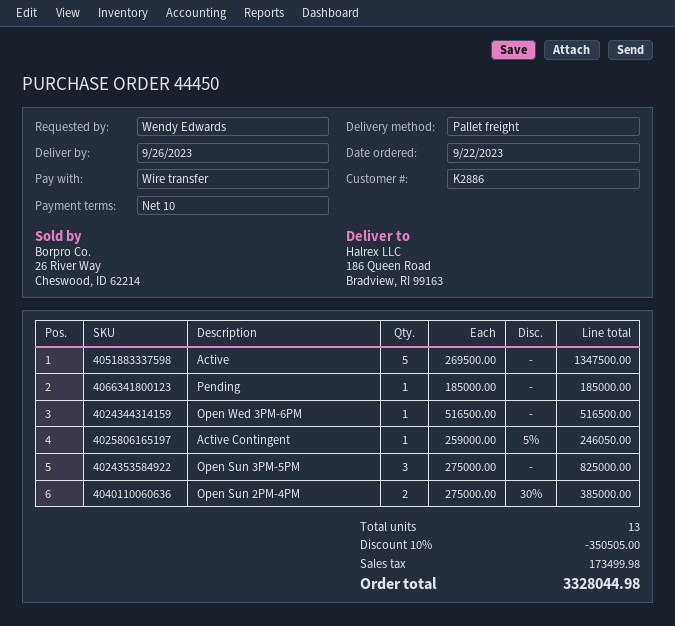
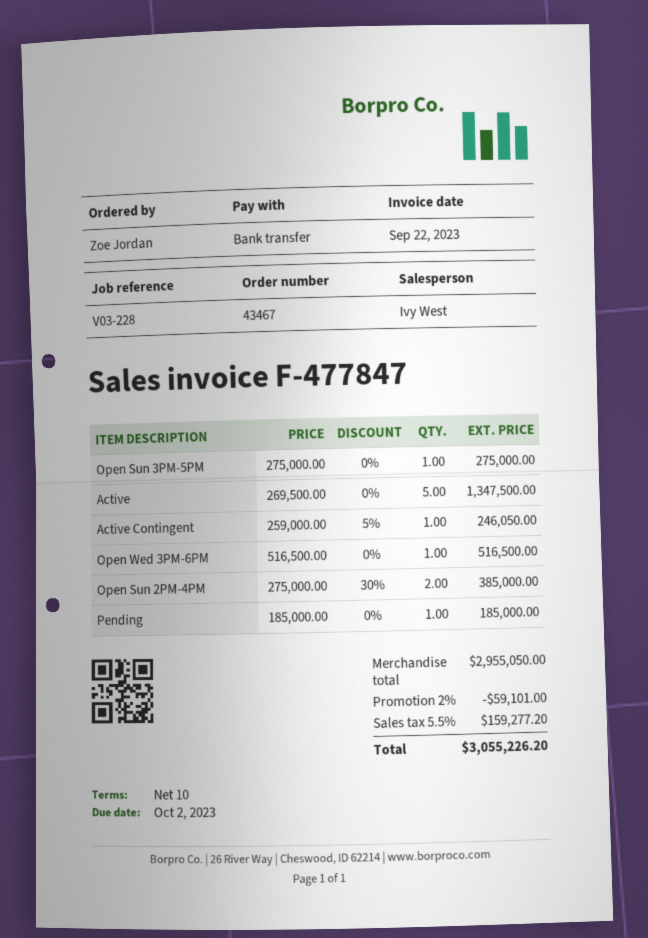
order number: 44450 -> 43467
ordered by: Wendy Edwards -> Zoe Jordan
Open Sun 3PM-5PM: 3 x 275000.00 = 825000.00 -> 1 x 275000.00 = 275000.00
discount: 10% = 350505.00 -> 2% = 59101.00
tax: 173499.98 -> 159277.20
total: 3328044.98 -> 3055226.20

